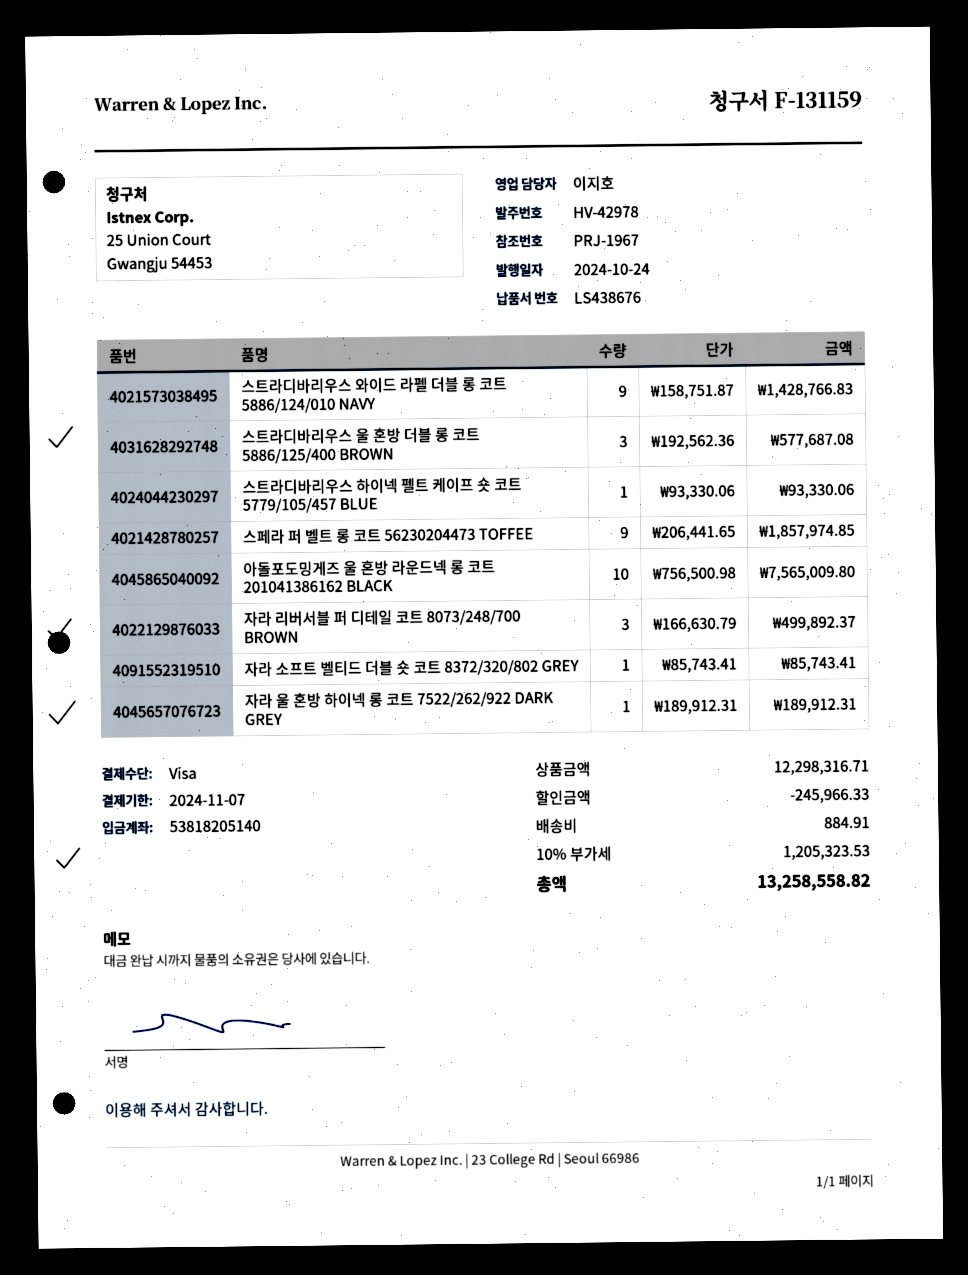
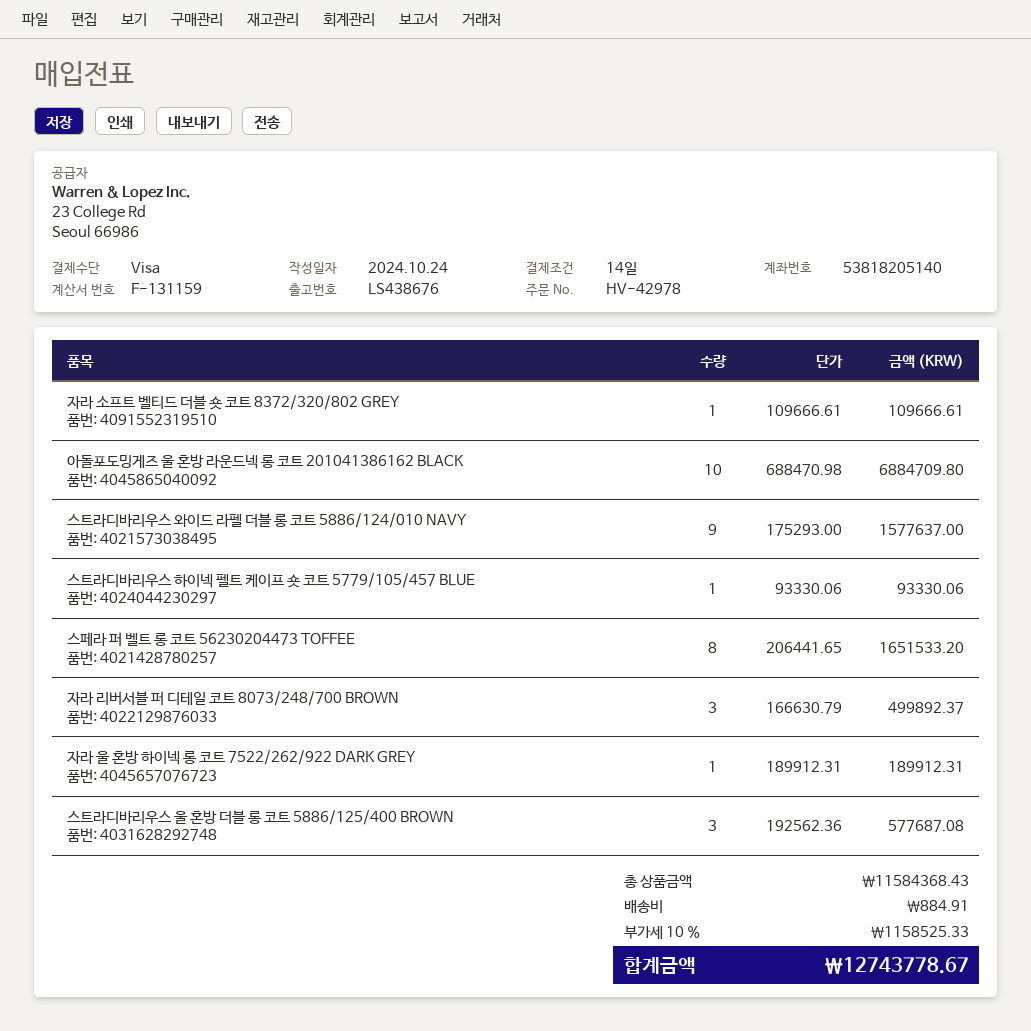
스트라디바리우스 와이드 라펠 더블 롱 코트 5886/124/010 NAVY: 9 x 158751.87 = 1428766.83 -> 9 x 175293.00 = 1577637.00
스페라 퍼 벨트 롱 코트 56230204473 TOFFEE: 9 x 206441.65 = 1857974.85 -> 8 x 206441.65 = 1651533.20
아돌포도밍게즈 울 혼방 라운드넥 롱 코트 201041386162 BLACK: 10 x 756500.98 = 7565009.80 -> 10 x 688470.98 = 6884709.80
자라 소프트 벨티드 더블 숏 코트 8372/320/802 GREY: 1 x 85743.41 = 85743.41 -> 1 x 109666.61 = 109666.61
subtotal: 12298316.71 -> 11584368.43
discount: 245966.33 -> none
tax: 10% = 1205323.53 -> 10% = 1158525.33
total: 13258558.82 -> 12743778.67

